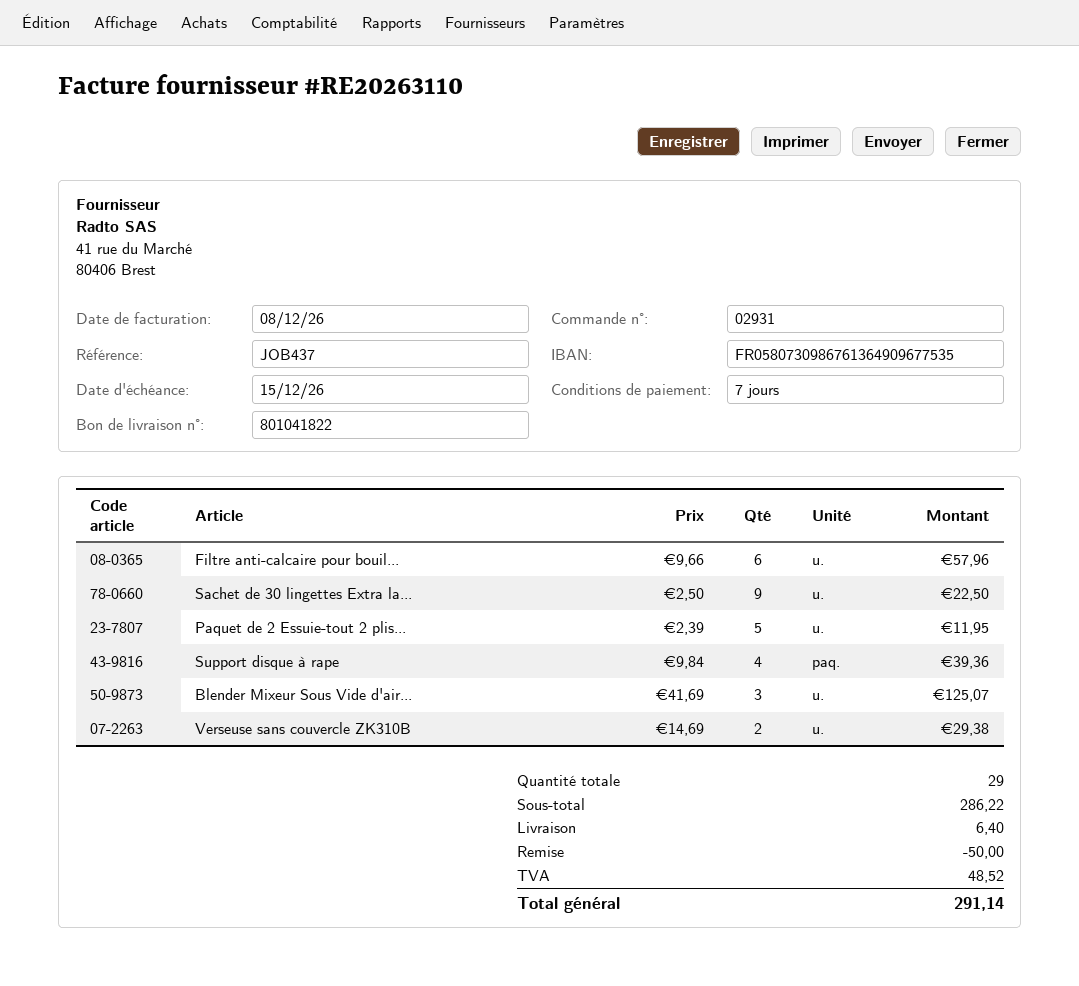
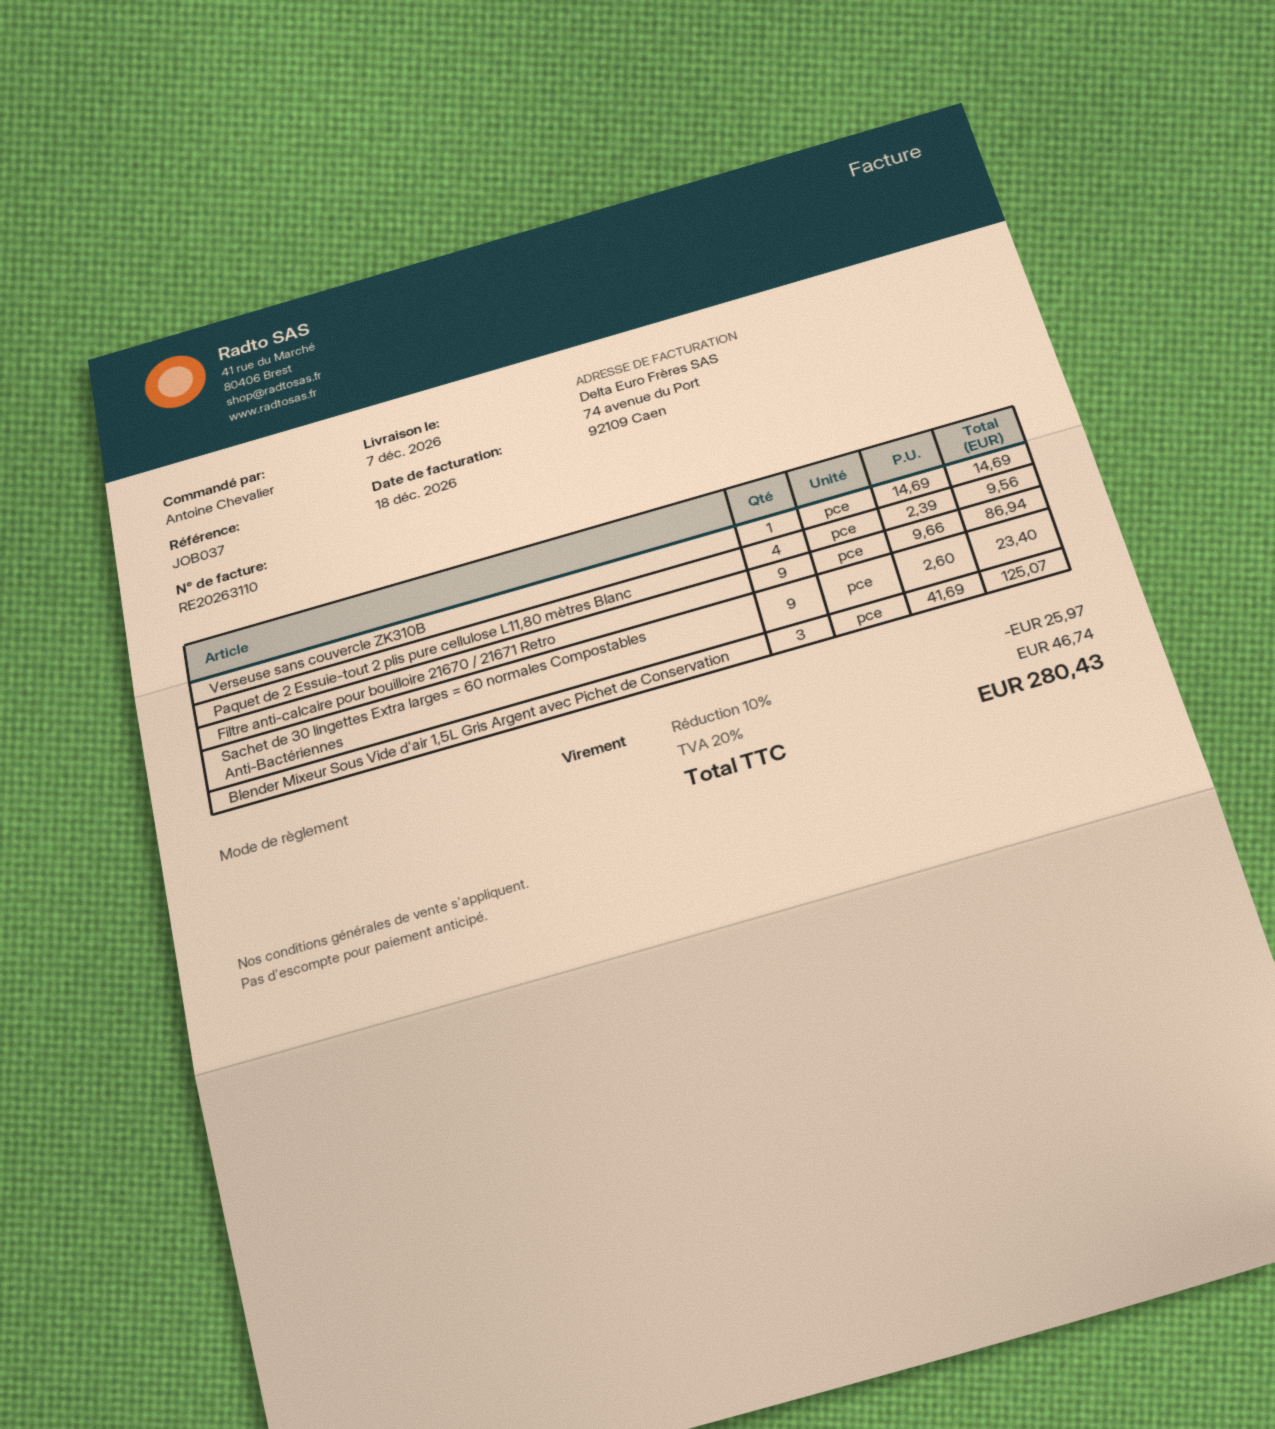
invoice date: 2026-12-08 -> 2026-12-18
reference: JOB437 -> JOB037
Filtre anti-calcaire pour bouil...: 6 x 9.66 = 57.96 -> 9 x 9.66 = 86.94
Sachet de 30 lingettes Extra la...: 9 x 2.50 = 22.50 -> 9 x 2.60 = 23.40
Paquet de 2 Essuie-tout 2 plis...: 5 x 2.39 = 11.95 -> 4 x 2.39 = 9.56
Support disque à rape: 4 x 9.84 = 39.36 -> none
Verseuse sans couvercle ZK310B: 2 x 14.69 = 29.38 -> 1 x 14.69 = 14.69
discount: 50.00 -> 25.97
shipping: 6.40 -> none
tax: 48.52 -> 46.74
total: 291.14 -> 280.43

